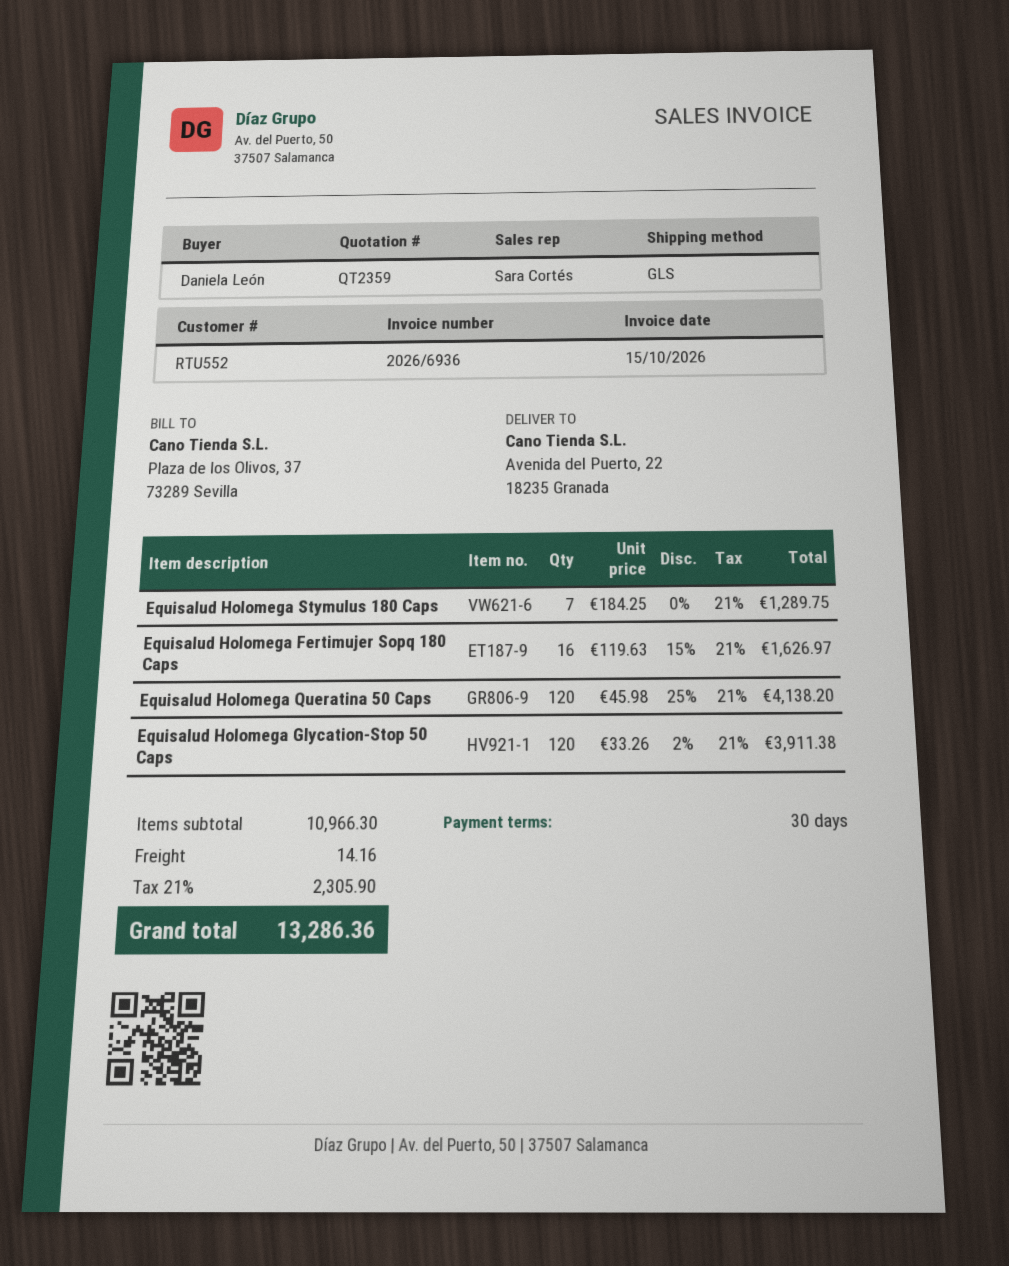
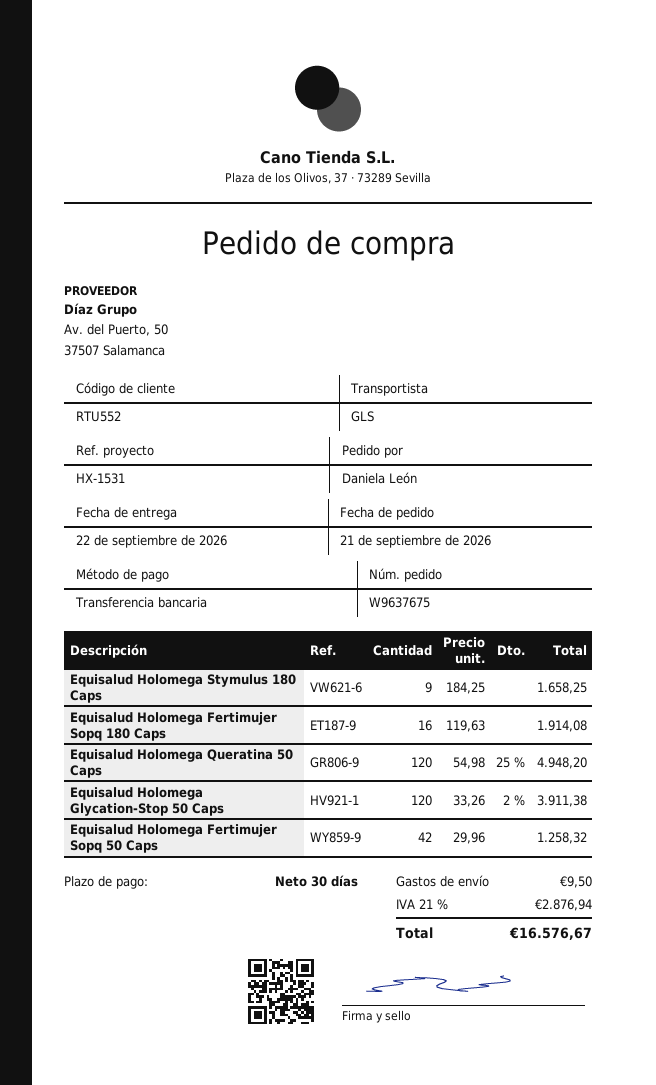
Equisalud Holomega Stymulus 180 Caps: 7 x 184.25 = 1289.75 -> 9 x 184.25 = 1658.25
Equisalud Holomega Fertimujer Sopq 180 Caps: 16 x 119.63 - 15% = 1626.97 -> 16 x 119.63 = 1914.08
Equisalud Holomega Queratina 50 Caps: 120 x 45.98 - 25% = 4138.20 -> 120 x 54.98 - 25% = 4948.20
Equisalud Holomega Fertimujer Sopq 50 Caps: none -> 42 x 29.96 = 1258.32
shipping: 14.16 -> 9.50
tax: 21% = 2305.90 -> 21% = 2876.94
total: 13286.36 -> 16576.67

